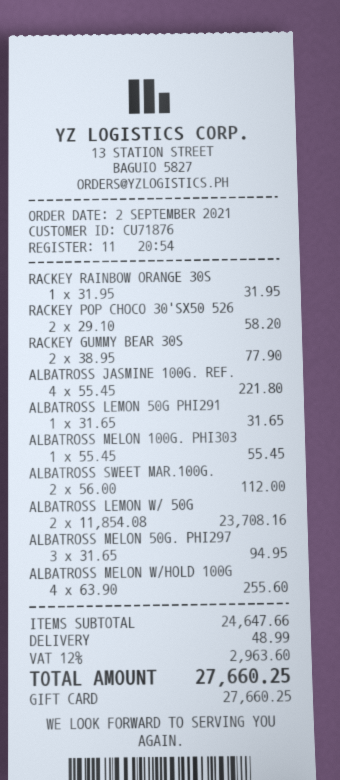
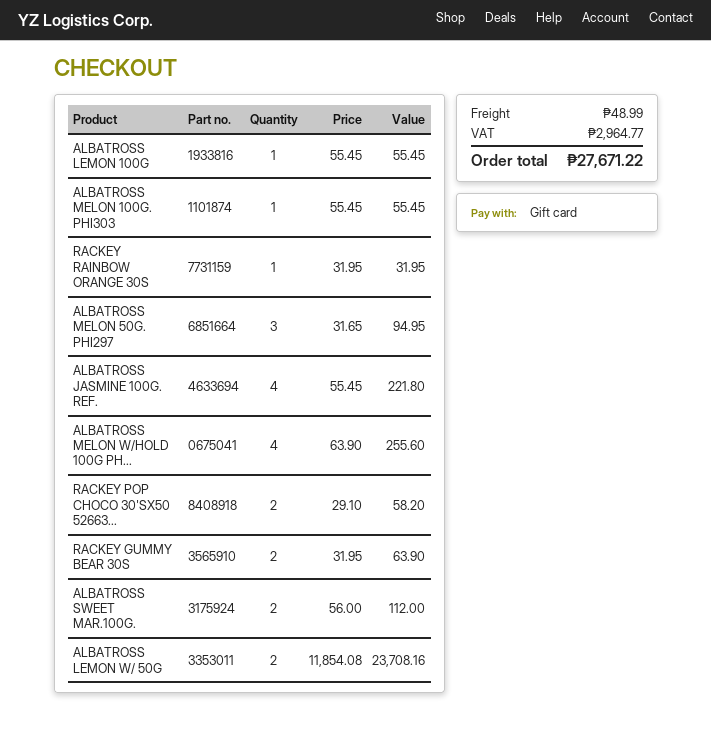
RACKEY GUMMY BEAR 30S: 2 x 38.95 = 77.90 -> 2 x 31.95 = 63.90
ALBATROSS LEMON 50G PHI291: 1 x 31.65 = 31.65 -> none
ALBATROSS LEMON 100G: none -> 1 x 55.45 = 55.45
tax: 2963.60 -> 2964.77
total: 27660.25 -> 27671.22

